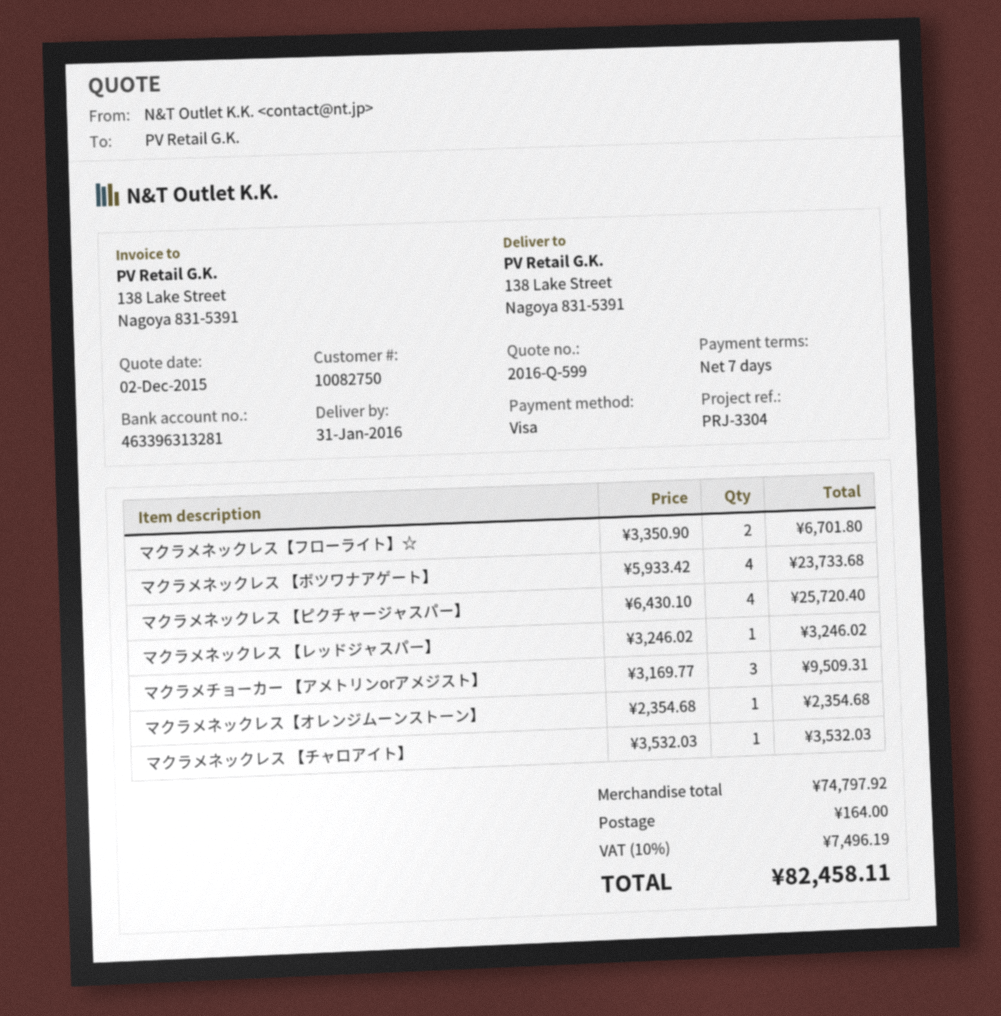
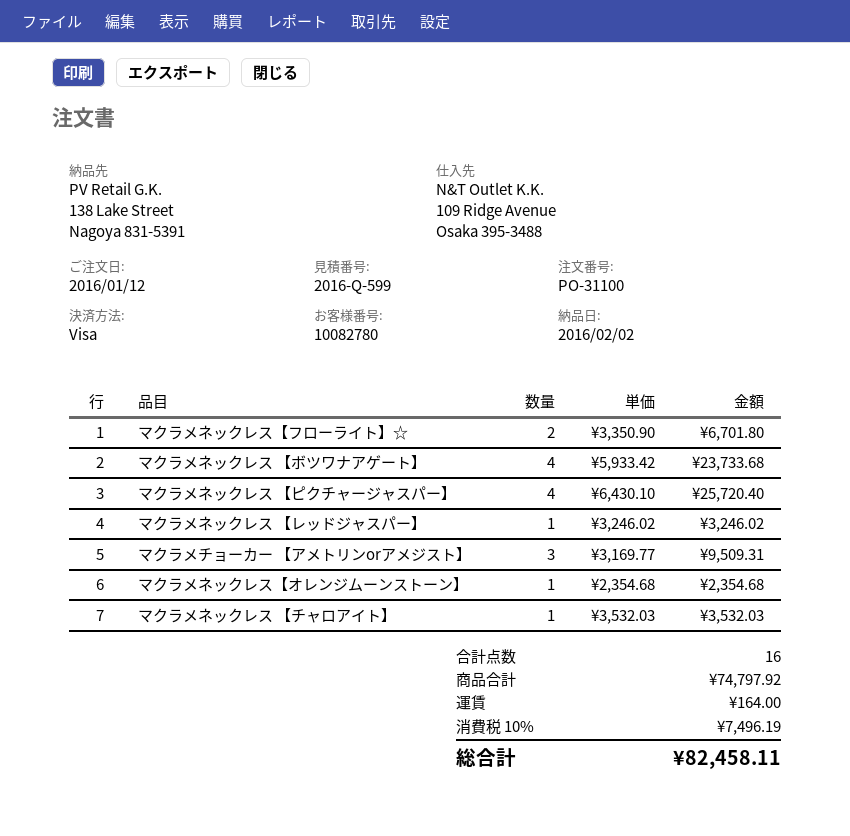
delivery date: 2016-01-31 -> 2016-02-02
customer number: 10082750 -> 10082780

